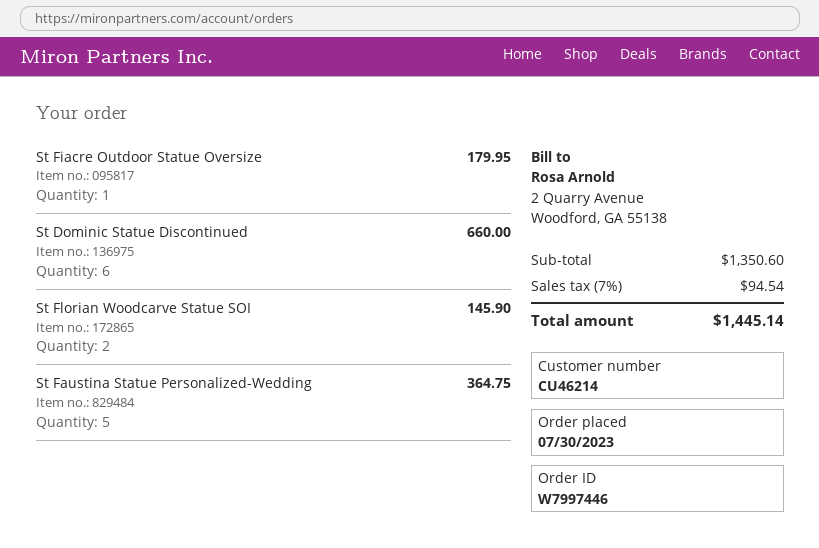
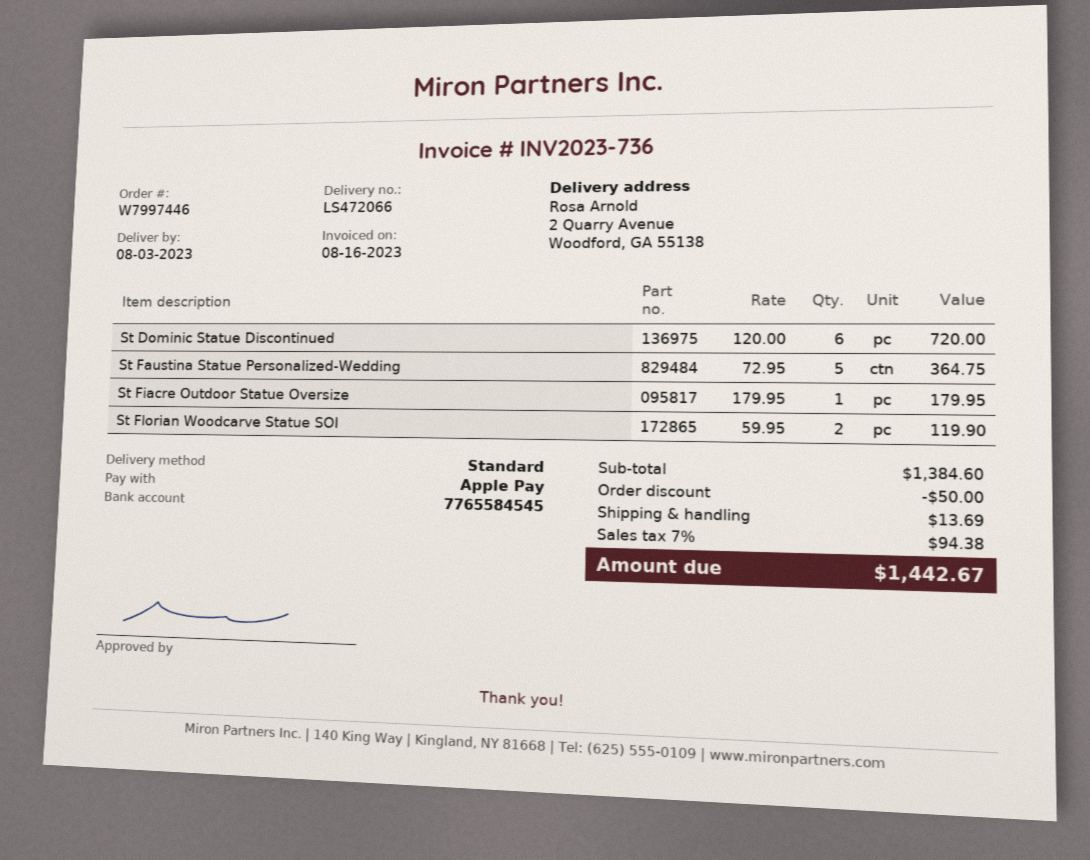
St Dominic Statue Discontinued: 6 for 660.00 -> 6 for 720.00
St Florian Woodcarve Statue SOI: 2 for 145.90 -> 2 for 119.90
subtotal: 1350.60 -> 1384.60
discount: none -> 50.00
shipping: none -> 13.69
tax: 7% = 94.54 -> 7% = 94.38
total: 1445.14 -> 1442.67

